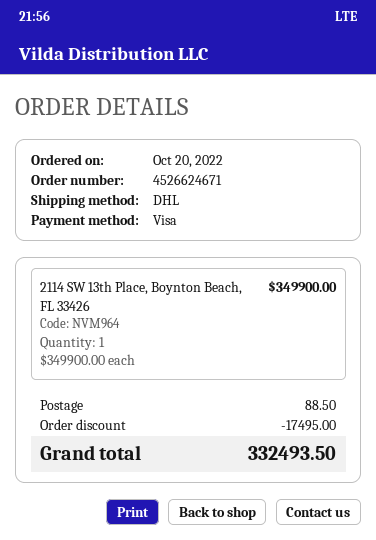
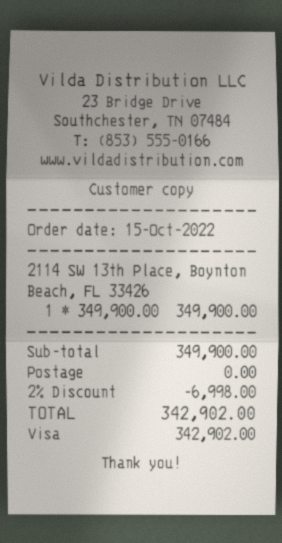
order date: 2022-10-20 -> 2022-10-15
discount: 17495.00 -> 6998.00
shipping: 88.50 -> 0.00
total: 332493.50 -> 342902.00

